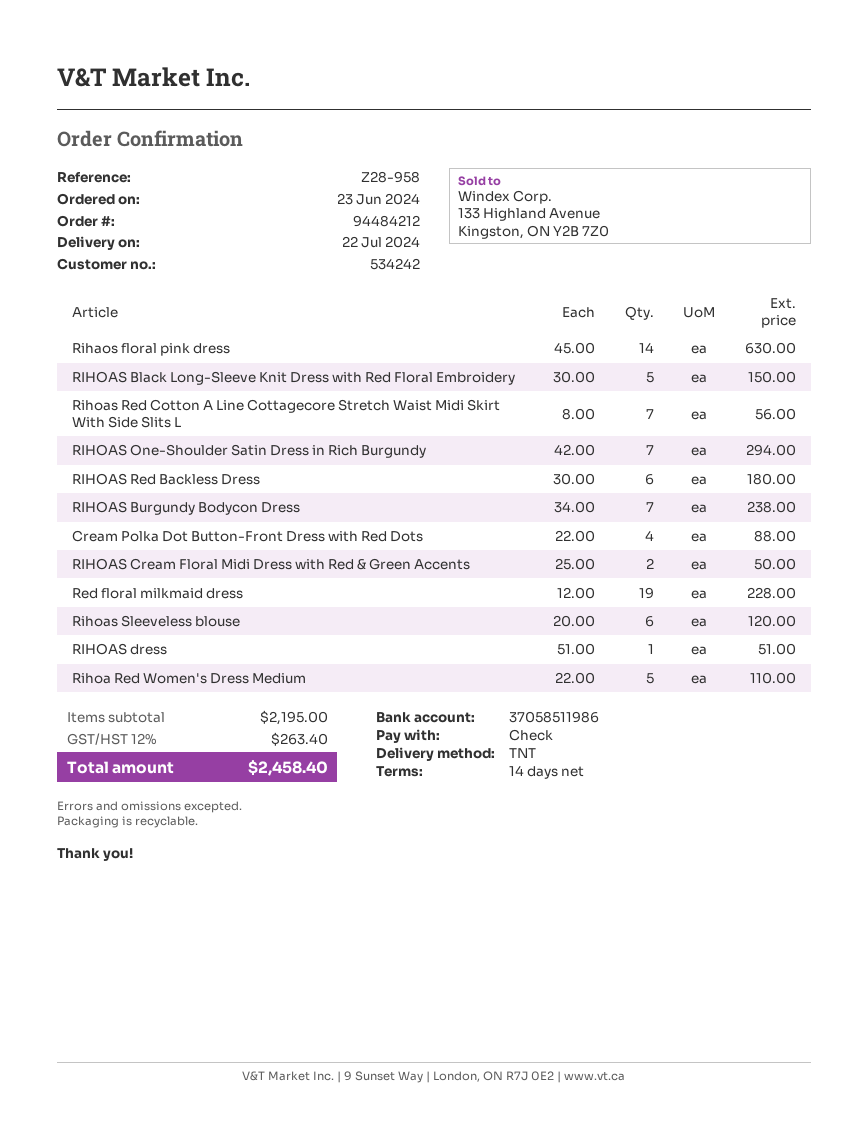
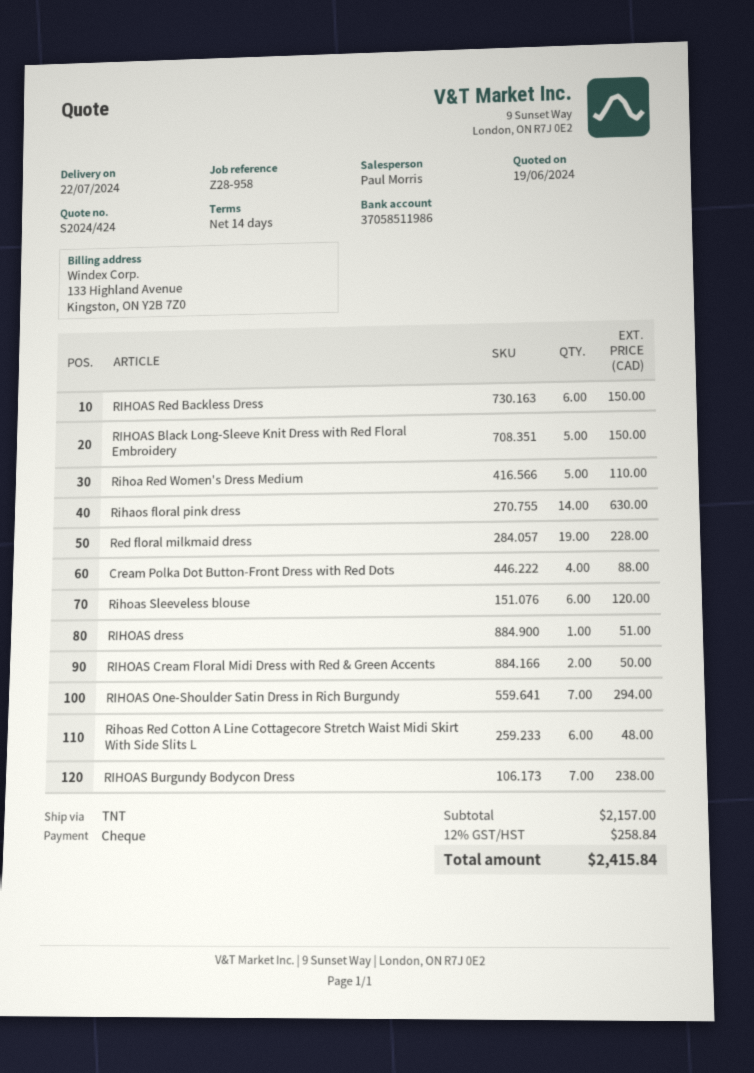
Rihoas Red Cotton A Line Cottagecore Stretch Waist Midi Skirt With Side Slits L: 7 for 56.00 -> 6 for 48.00
RIHOAS Red Backless Dress: 6 for 180.00 -> 6 for 150.00
subtotal: 2195.00 -> 2157.00
tax: 12% = 263.40 -> 12% = 258.84
total: 2458.40 -> 2415.84

